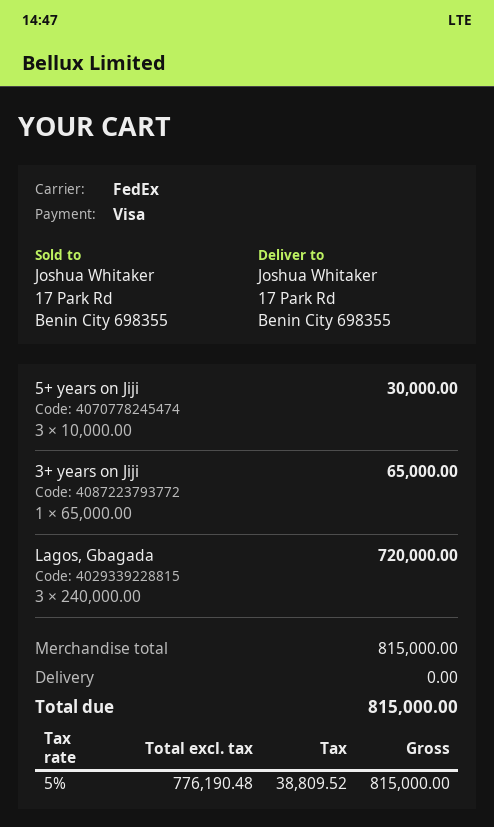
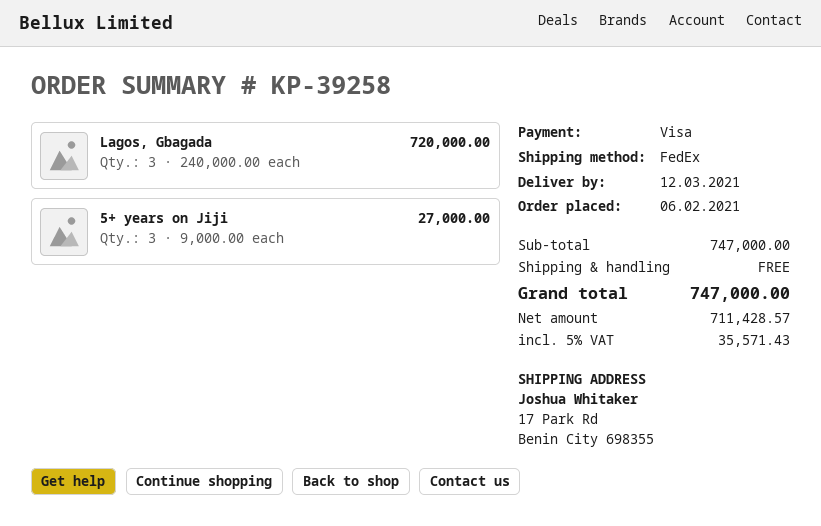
5+ years on Jiji: 3 x 10000.00 = 30000.00 -> 3 x 9000.00 = 27000.00
3+ years on Jiji: 1 x 65000.00 = 65000.00 -> none
subtotal: 815000.00 -> 747000.00
net: 776190.48 -> 711428.57
tax: 5% = 38809.52 -> 5% = 35571.43
total: 815000.00 -> 747000.00

